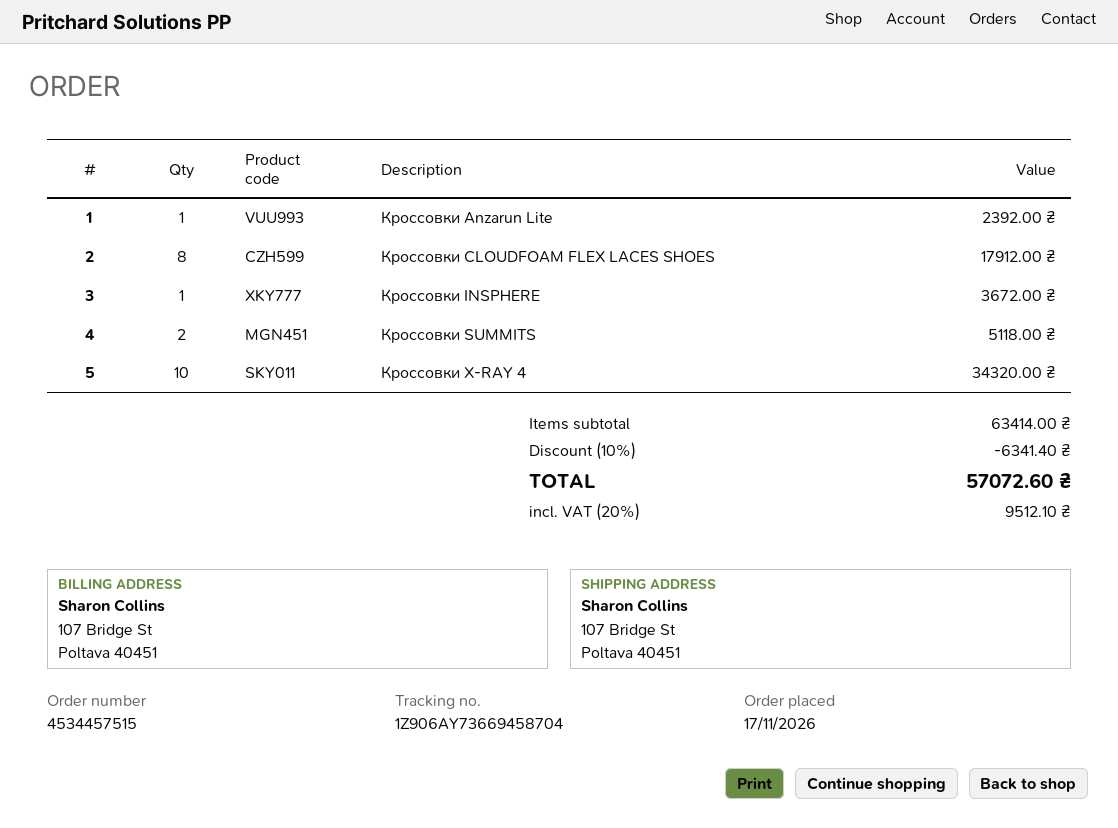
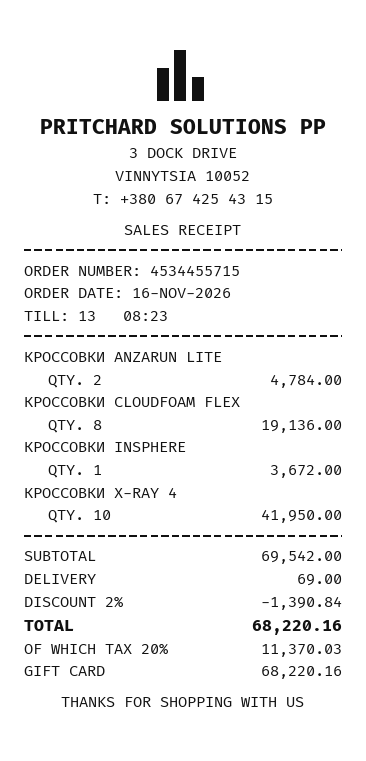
order number: 4534457515 -> 4534455715
order date: 2026-11-17 -> 2026-11-16
Кроссовки Anzarun Lite: 1 for 2392.00 -> 2 for 4784.00
Кроссовки CLOUDFOAM FLEX LACES SHOES: 8 for 17912.00 -> 8 for 19136.00
Кроссовки SUMMITS: 2 for 5118.00 -> none
Кроссовки X-RAY 4: 10 for 34320.00 -> 10 for 41950.00
subtotal: 63414.00 -> 69542.00
discount: 10% = 6341.40 -> 2% = 1390.84
shipping: none -> 69.00
tax: 20% = 9512.10 -> 20% = 11370.03
total: 57072.60 -> 68220.16

